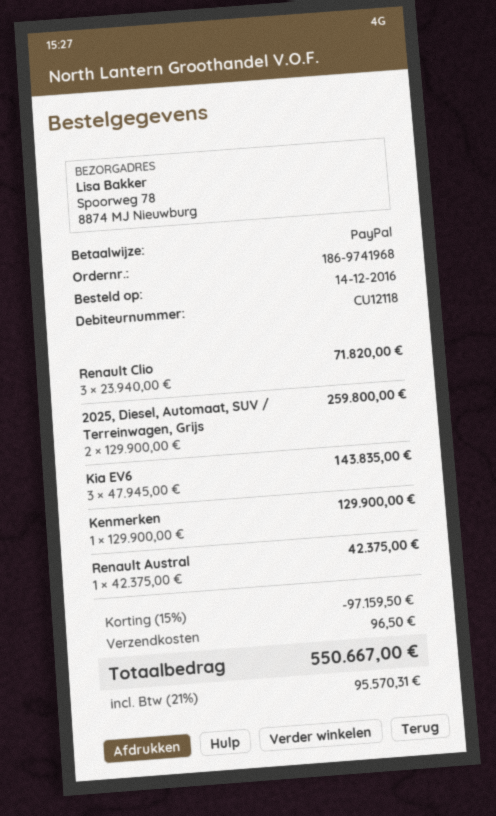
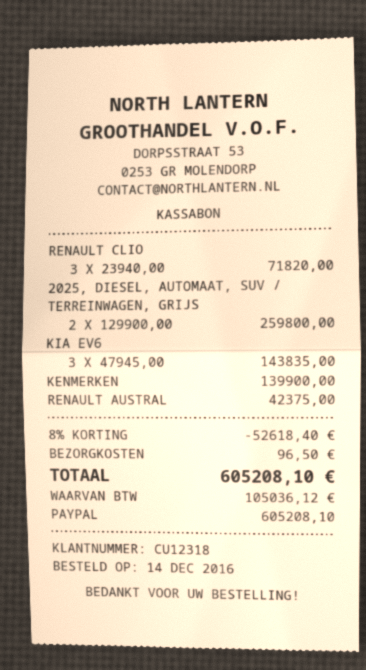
customer number: CU12118 -> CU12318
Kenmerken: 1 x 129900.00 = 129900.00 -> 1 x 139900.00 = 139900.00
discount: 15% = 97159.50 -> 8% = 52618.40
tax: 95570.31 -> 105036.12
total: 550667.00 -> 605208.10

